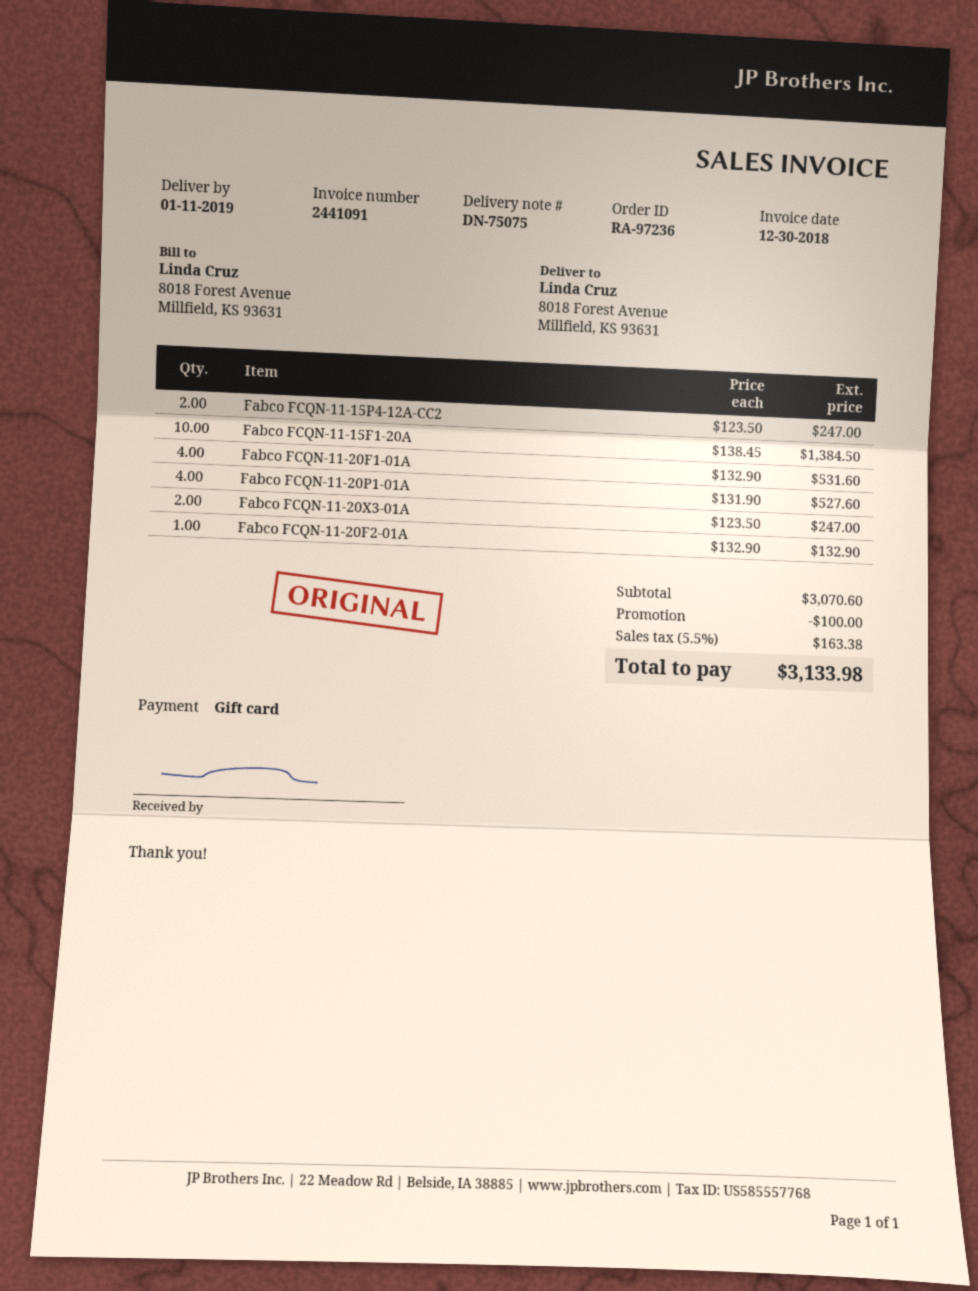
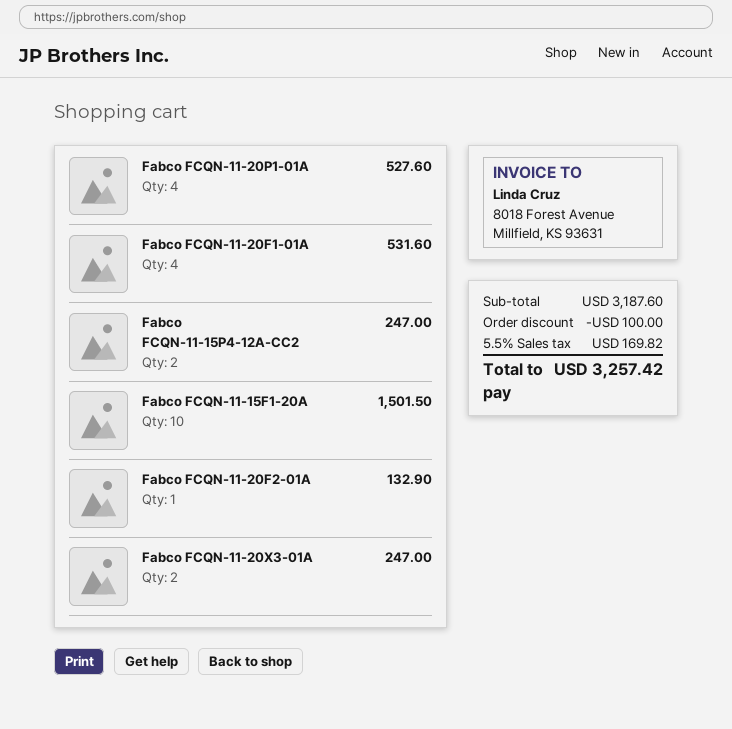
Fabco FCQN-11-15F1-20A: 10 for 1384.50 -> 10 for 1501.50
subtotal: 3070.60 -> 3187.60
tax: 5.5% = 163.38 -> 5.5% = 169.82
total: 3133.98 -> 3257.42

